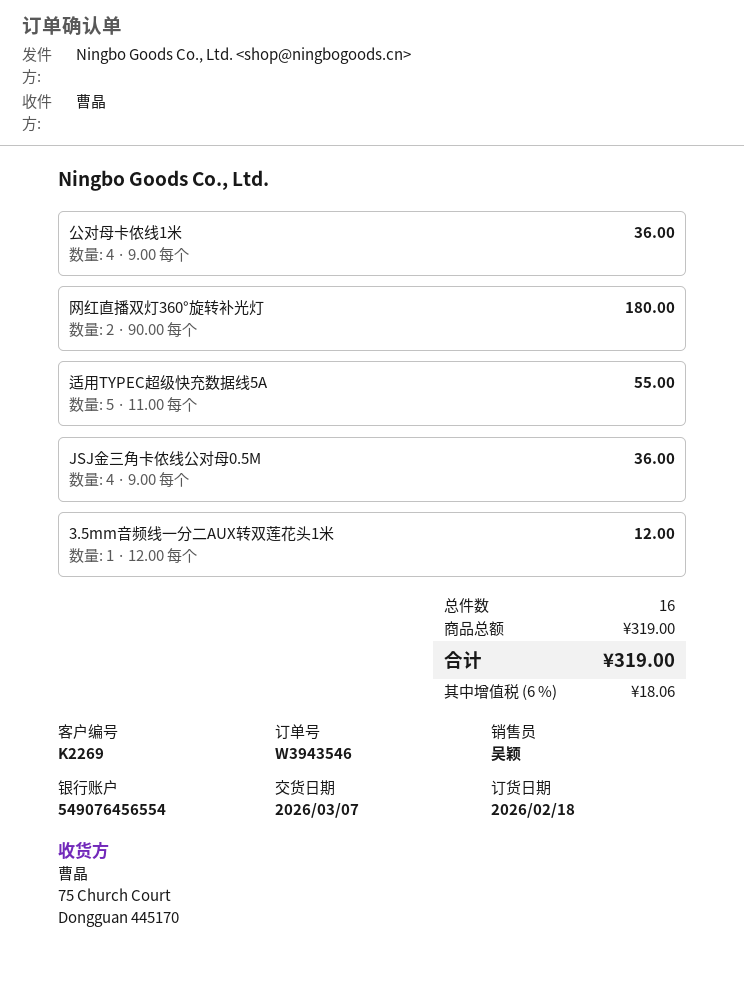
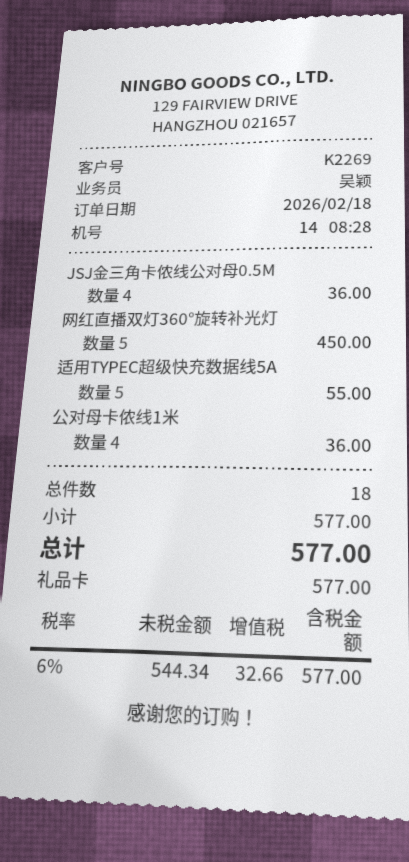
网红直播双灯360°旋转补光灯: 2 for 180.00 -> 5 for 450.00
3.5mm音频线一分二AUX转双莲花头1米: 1 for 12.00 -> none
total quantity: 16 -> 18
subtotal: 319.00 -> 577.00
tax: 6% = 18.06 -> 6% = 32.66
total: 319.00 -> 577.00

